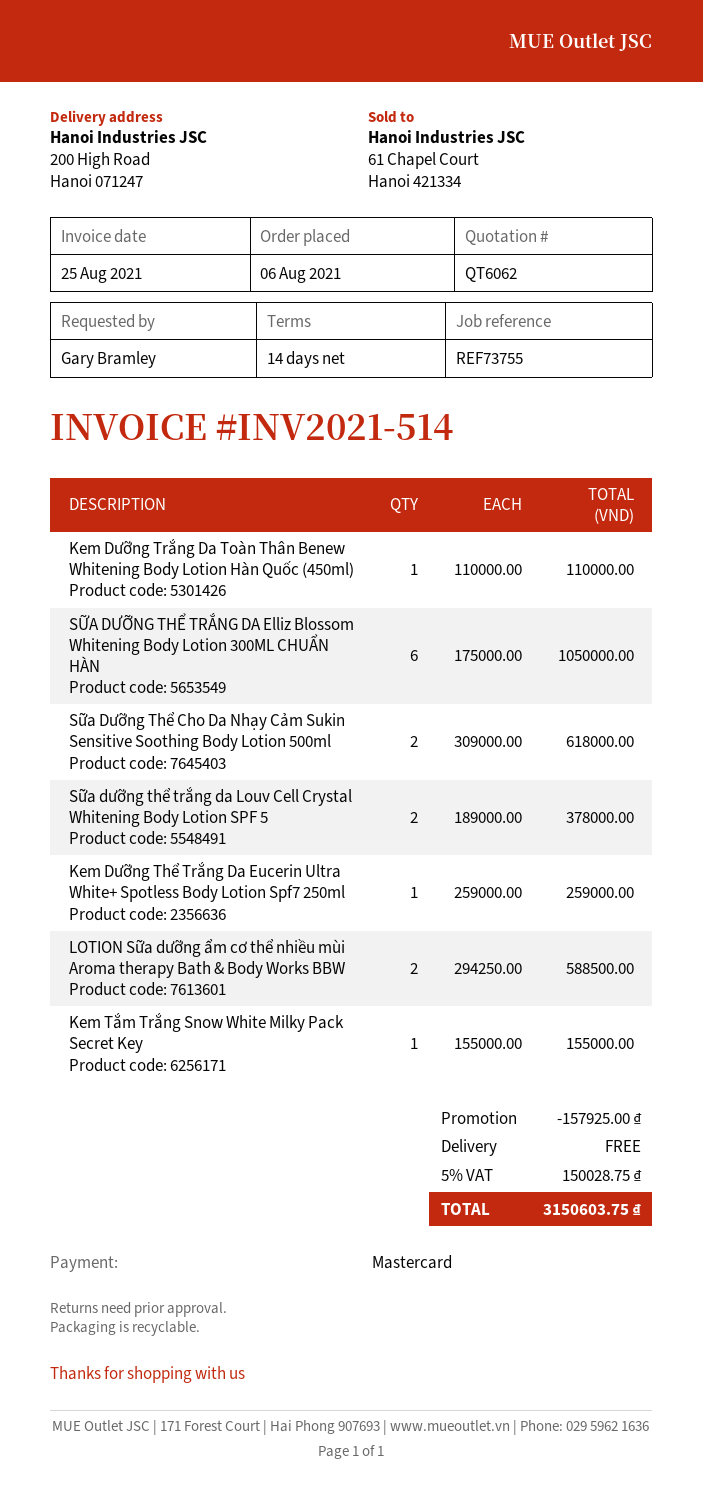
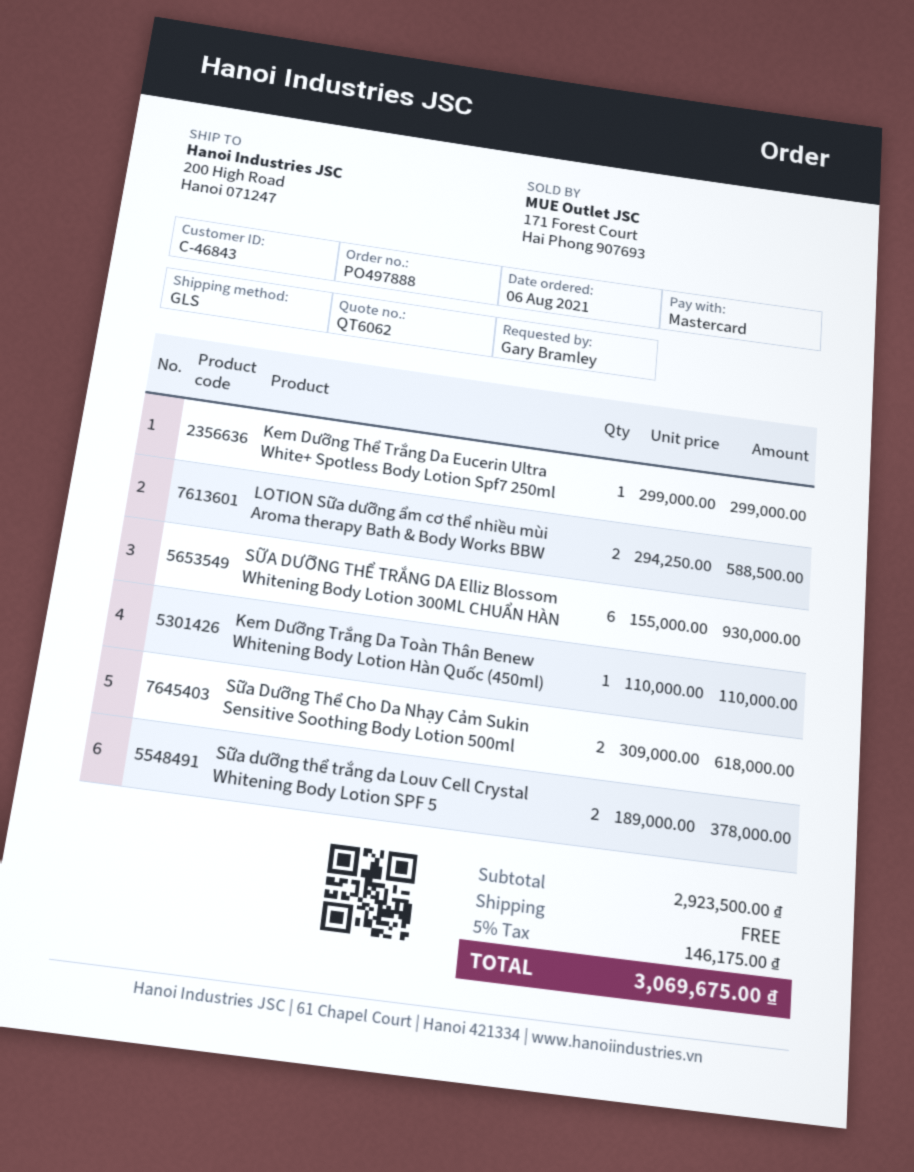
SỮA DƯỠNG THỂ TRẮNG DA Elliz Blossom Whitening Body Lotion 300ML CHUẨN HÀN: 6 x 175000.00 = 1050000.00 -> 6 x 155000.00 = 930000.00
Kem Dưỡng Thể Trắng Da Eucerin Ultra White+ Spotless Body Lotion Spf7 250ml: 1 x 259000.00 = 259000.00 -> 1 x 299000.00 = 299000.00
Kem Tắm Trắng Snow White Milky Pack Secret Key: 1 x 155000.00 = 155000.00 -> none
discount: 157925.00 -> none
tax: 5% = 150028.75 -> 5% = 146175.00
total: 3150603.75 -> 3069675.00

